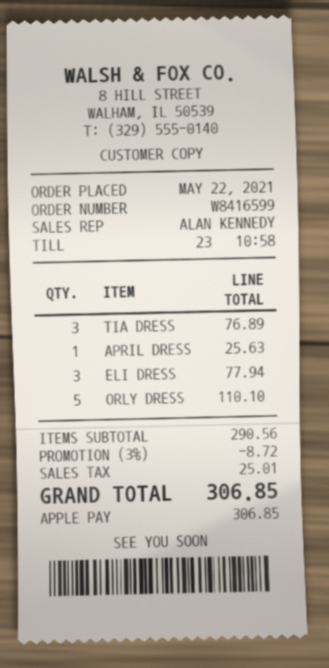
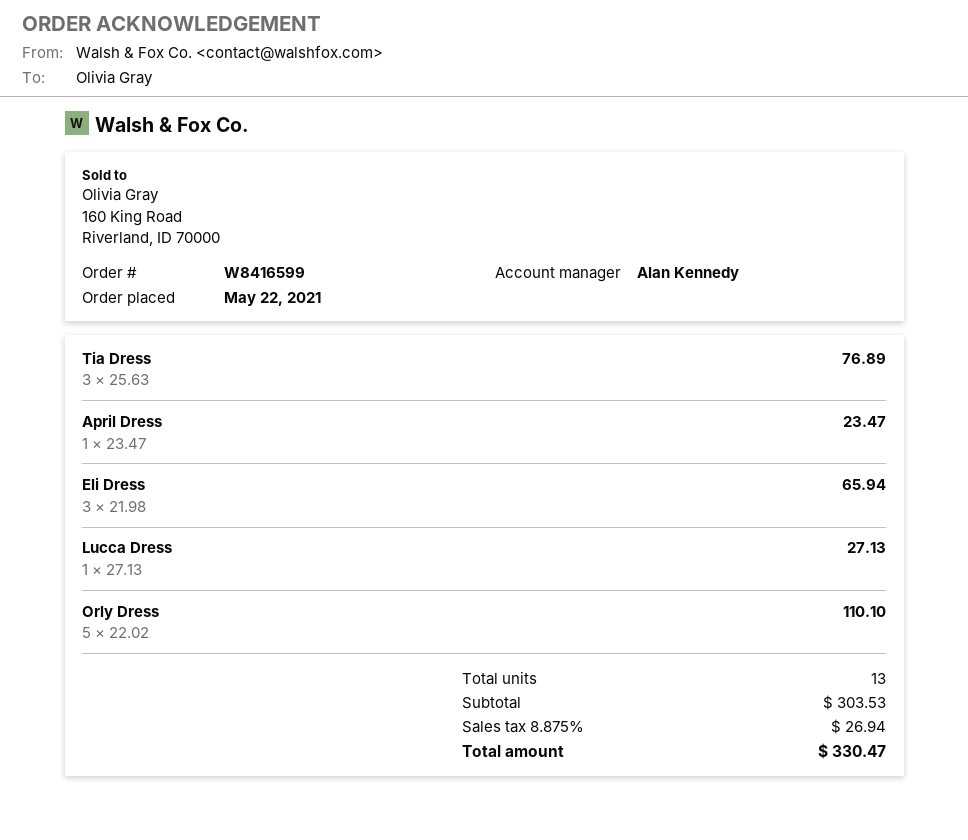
APRIL DRESS: 1 for 25.63 -> 1 for 23.47
ELI DRESS: 3 for 77.94 -> 3 for 65.94
Lucca Dress: none -> 1 for 27.13
subtotal: 290.56 -> 303.53
discount: 3% = 8.72 -> none
tax: 25.01 -> 26.94
total: 306.85 -> 330.47

